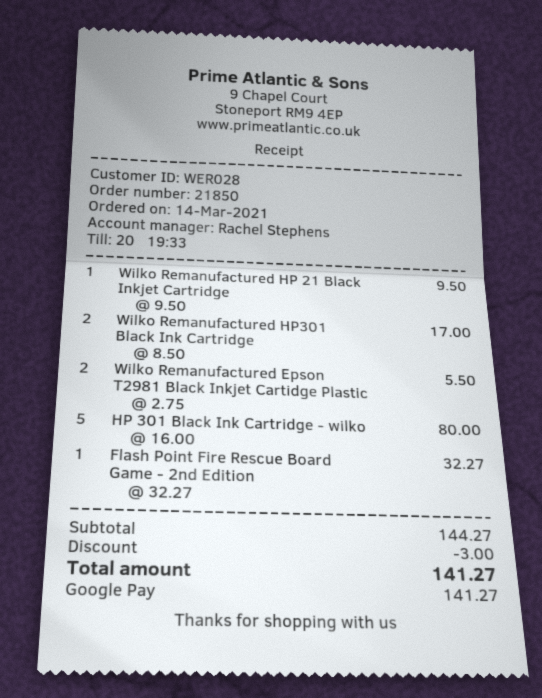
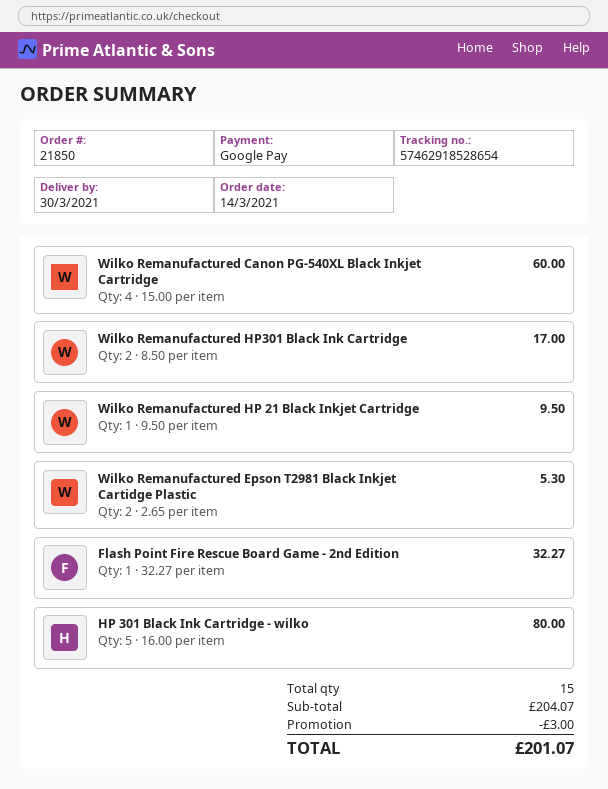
Wilko Remanufactured Epson T2981 Black Inkjet Cartidge Plastic: 2 x 2.75 = 5.50 -> 2 x 2.65 = 5.30
Wilko Remanufactured Canon PG-540XL Black Inkjet Cartridge: none -> 4 x 15.00 = 60.00
subtotal: 144.27 -> 204.07
total: 141.27 -> 201.07

